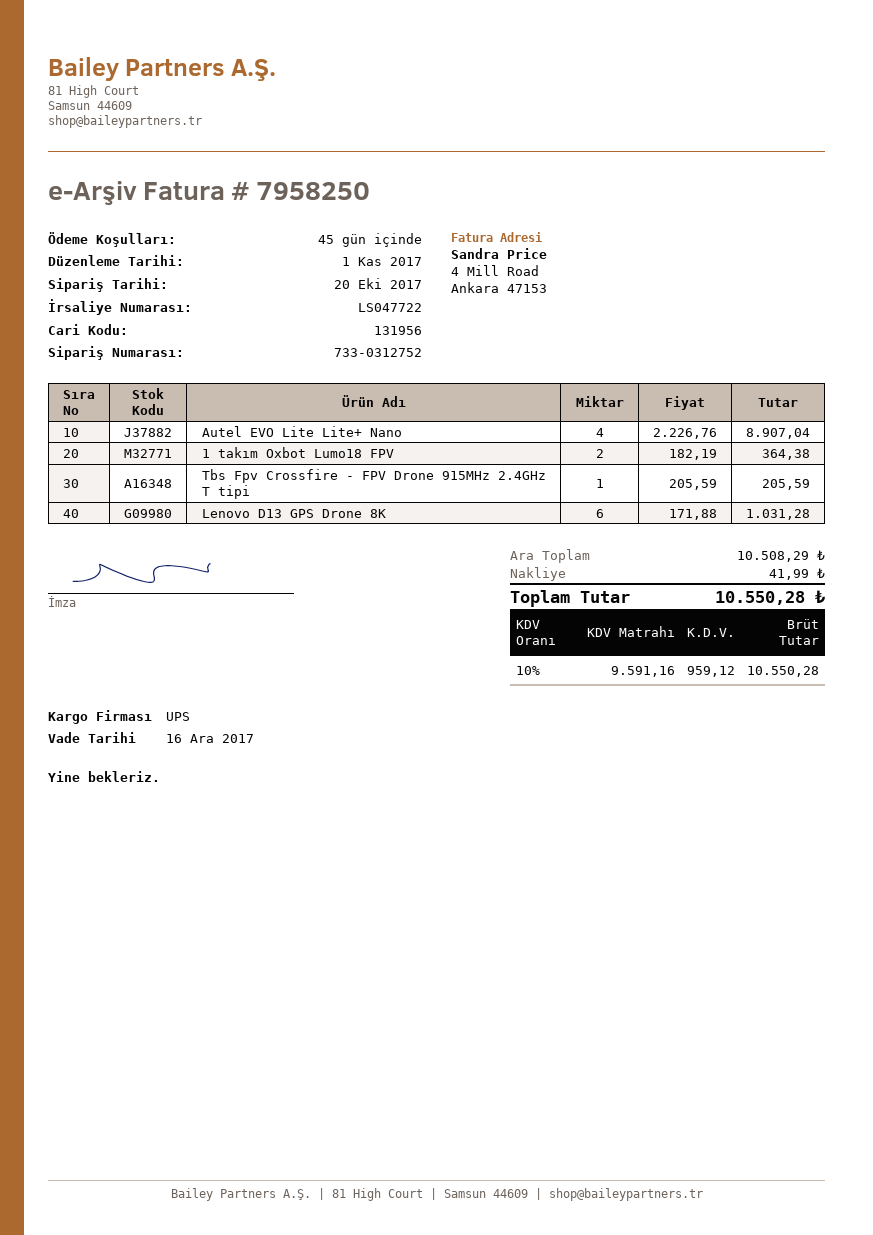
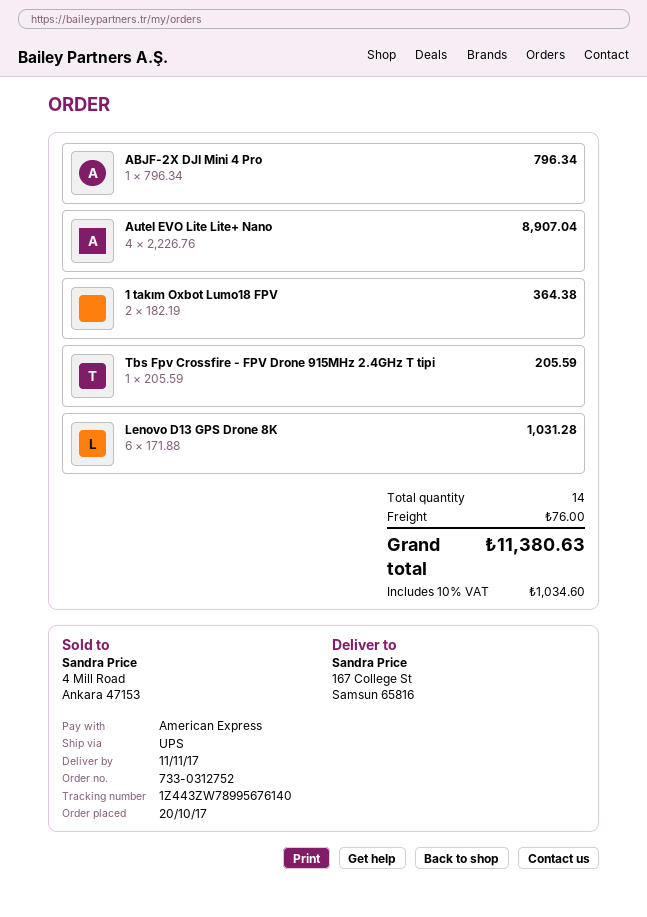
ABJF-2X DJI Mini 4 Pro: none -> 1 x 796.34 = 796.34
shipping: 41.99 -> 76.00
tax: 10% = 959.12 -> 10% = 1034.60
total: 10550.28 -> 11380.63

